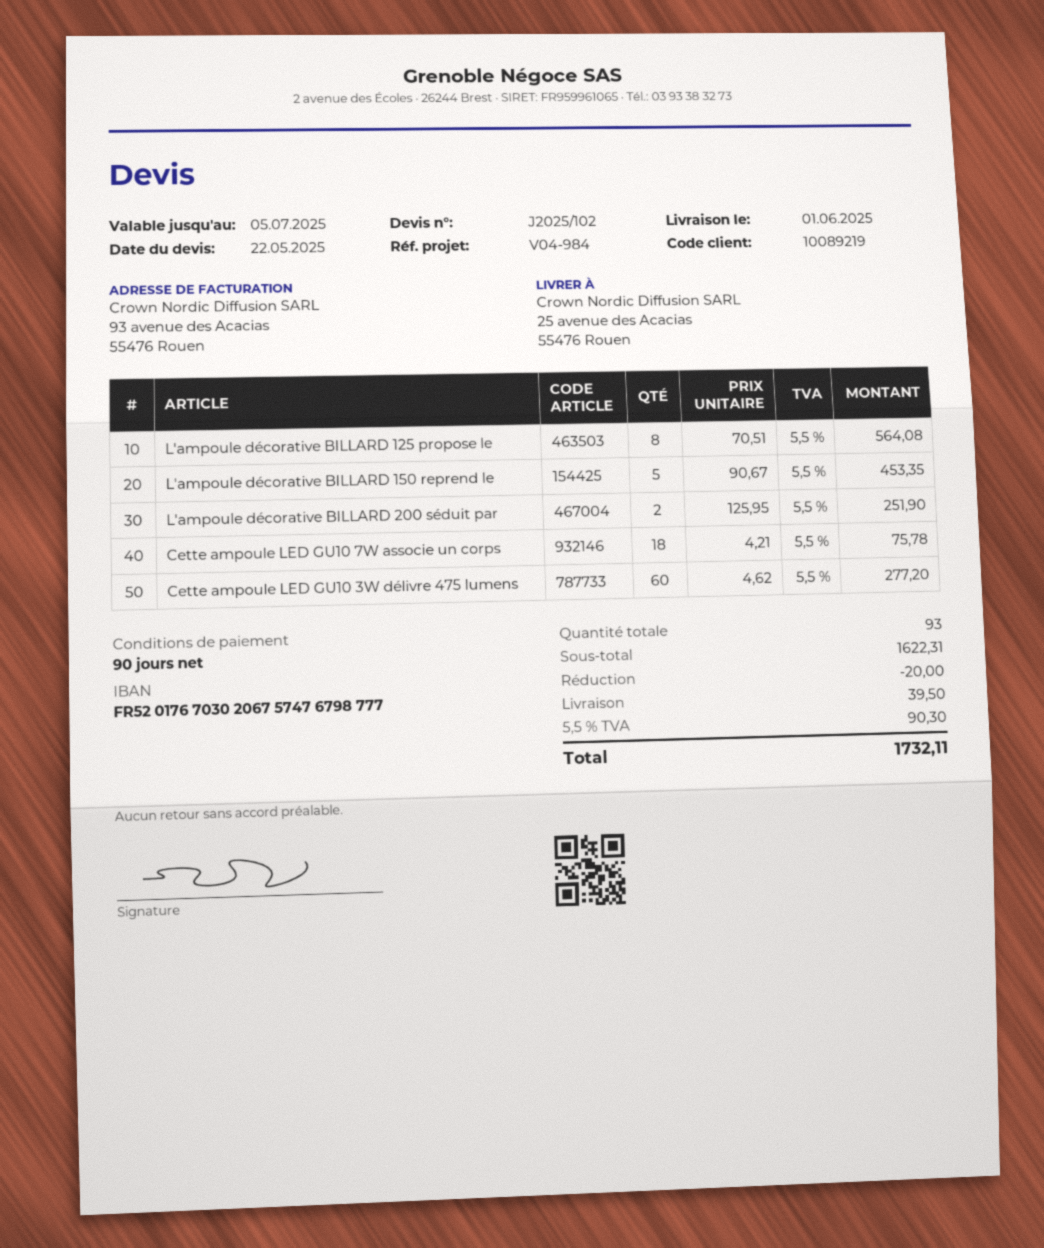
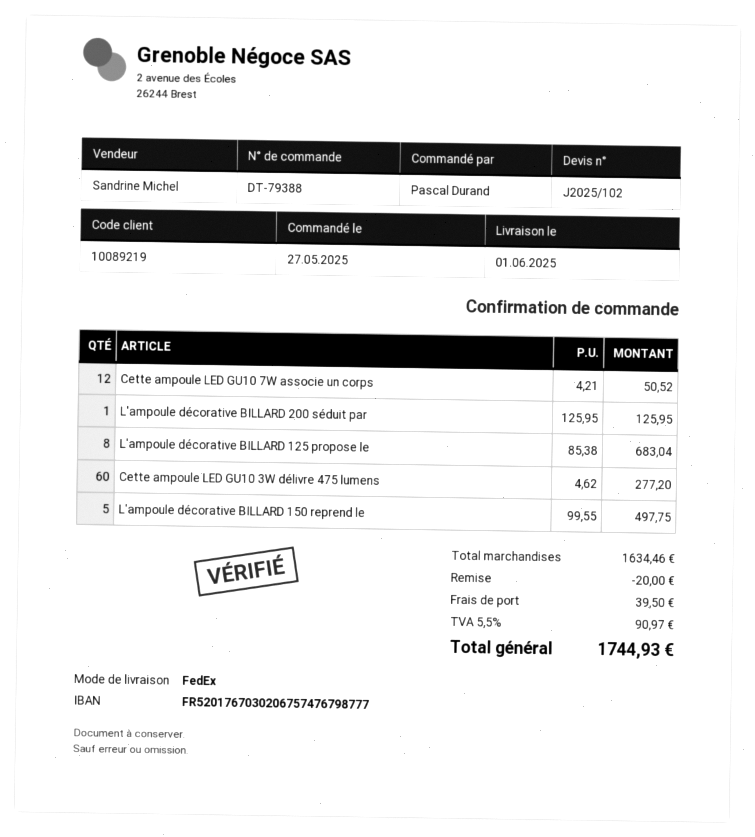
L'ampoule décorative BILLARD 125 propose le: 8 x 70.51 = 564.08 -> 8 x 85.38 = 683.04
L'ampoule décorative BILLARD 150 reprend le: 5 x 90.67 = 453.35 -> 5 x 99.55 = 497.75
L'ampoule décorative BILLARD 200 séduit par: 2 x 125.95 = 251.90 -> 1 x 125.95 = 125.95
Cette ampoule LED GU10 7W associe un corps: 18 x 4.21 = 75.78 -> 12 x 4.21 = 50.52
subtotal: 1622.31 -> 1634.46
tax: 5.5% = 90.30 -> 5.5% = 90.97
total: 1732.11 -> 1744.93

